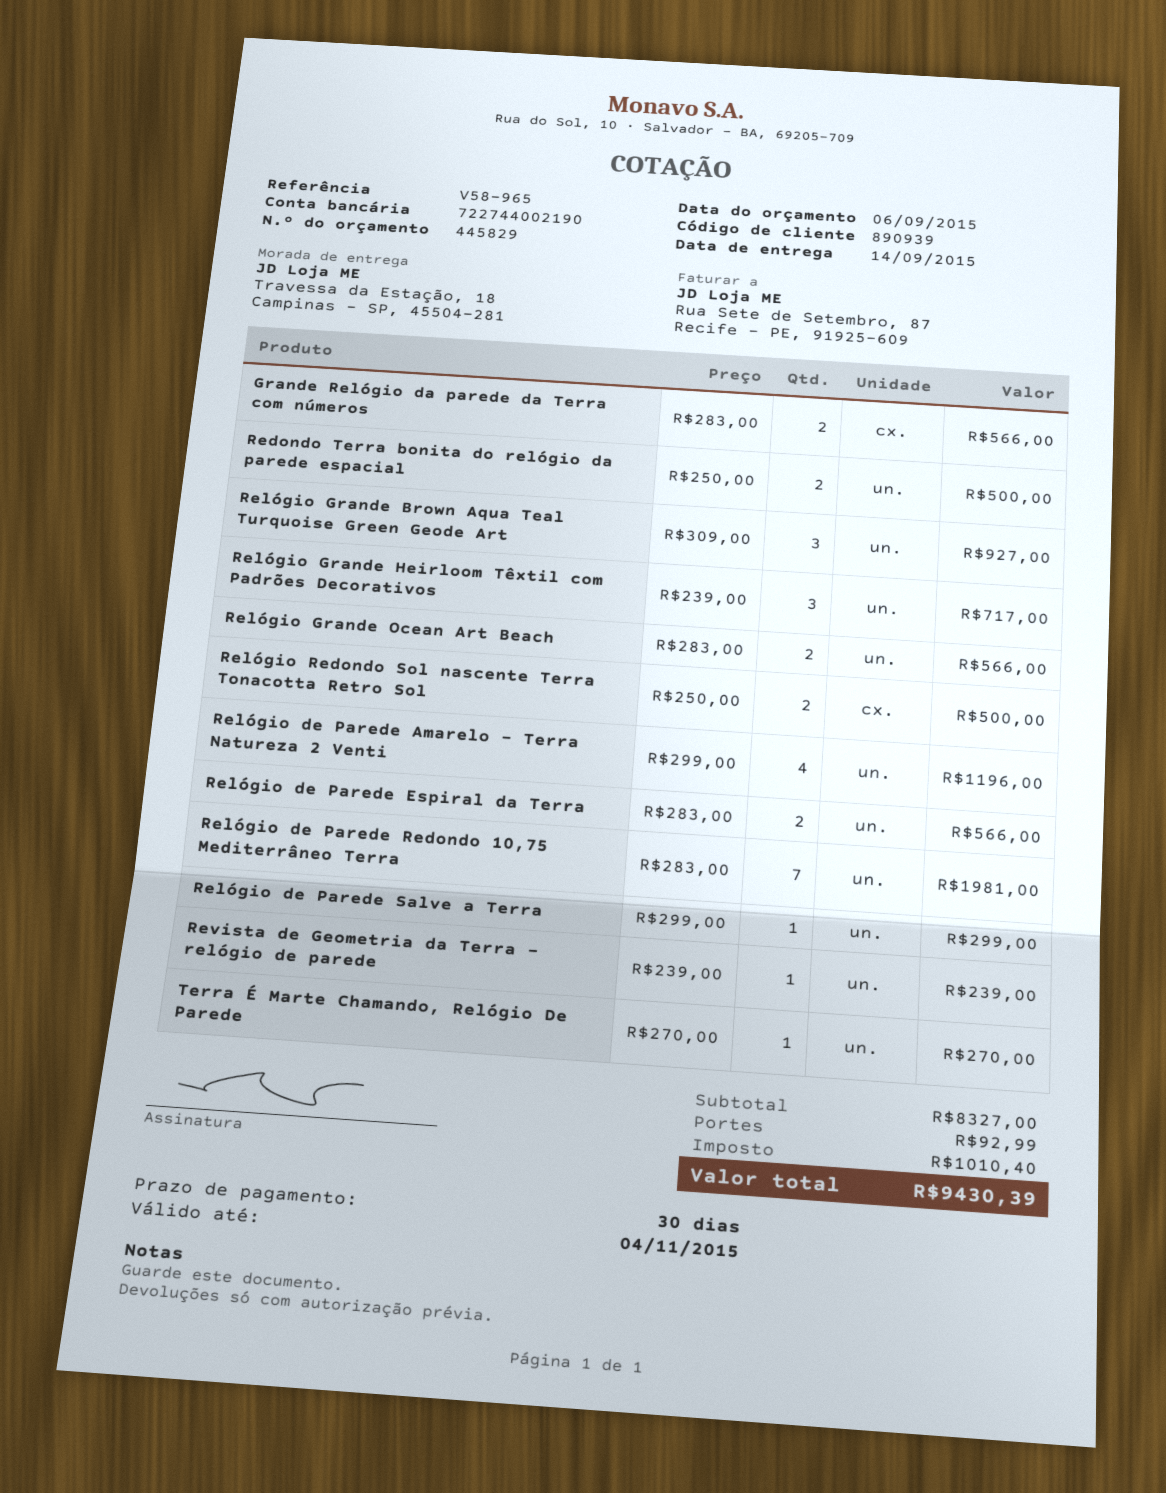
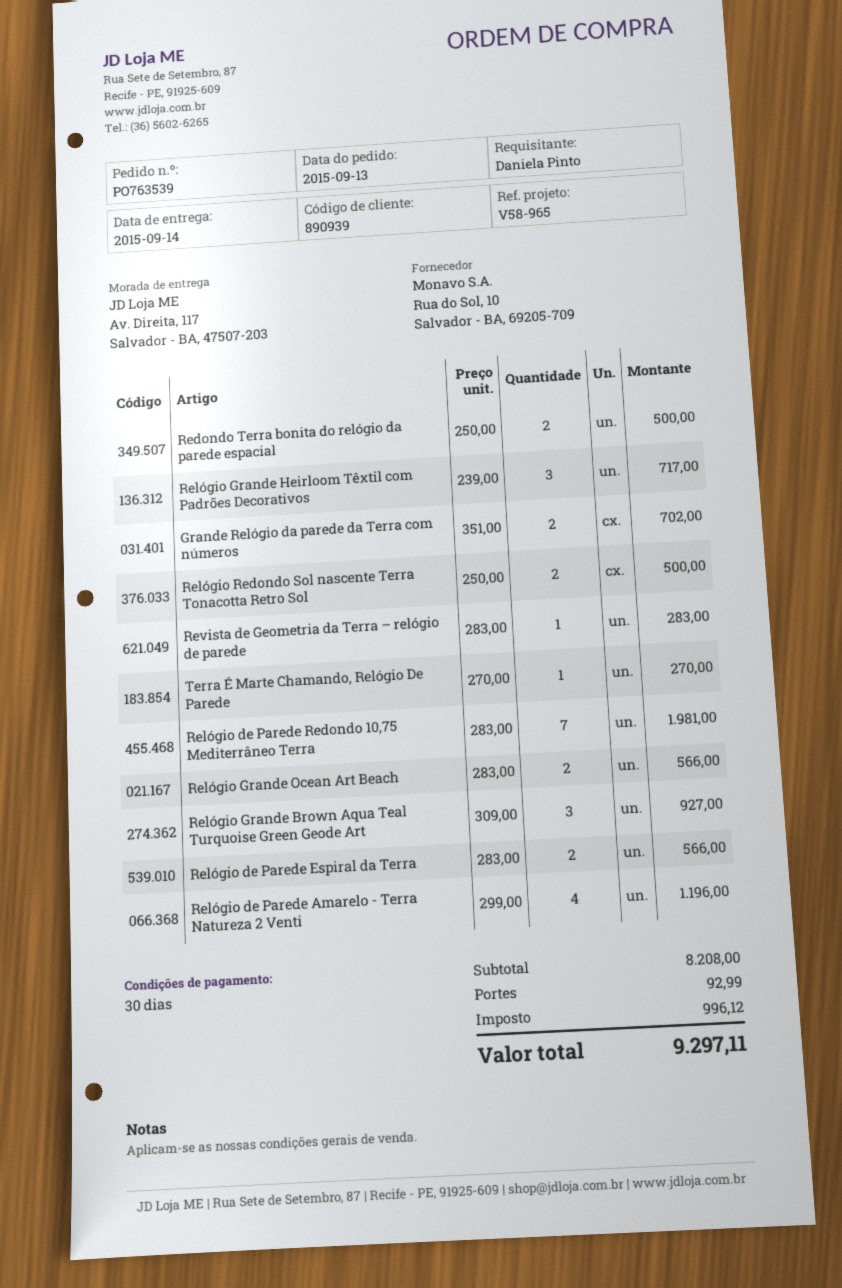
ship to: Travessa da Estação, 18, Campinas - SP, 45504-281 -> Av. Direita, 117, Salvador - BA, 47507-203
Grande Relógio da parede da Terra com números: 2 x 283.00 = 566.00 -> 2 x 351.00 = 702.00
Relógio de Parede Salve a Terra: 1 x 299.00 = 299.00 -> none
Revista de Geometria da Terra – relógio de parede: 1 x 239.00 = 239.00 -> 1 x 283.00 = 283.00
subtotal: 8327.00 -> 8208.00
tax: 1010.40 -> 996.12
total: 9430.39 -> 9297.11

